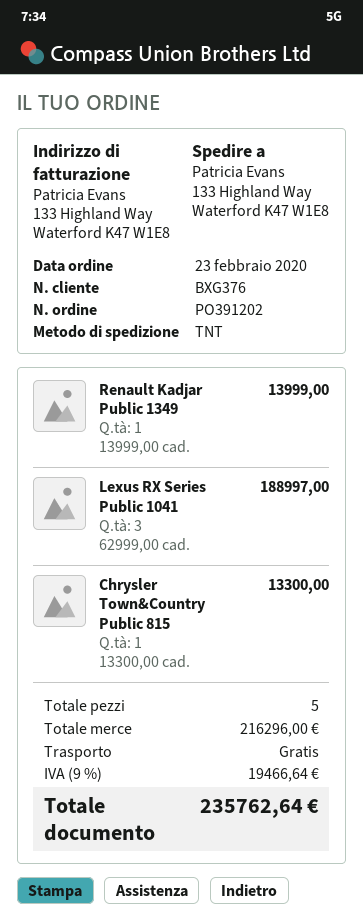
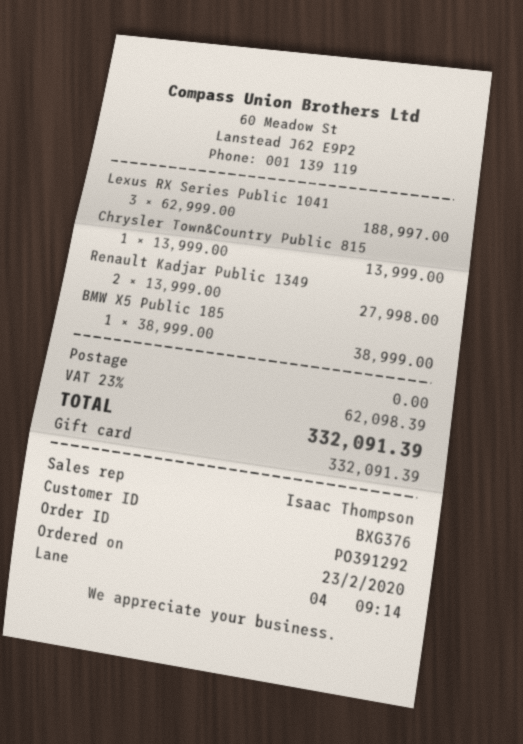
order number: PO391202 -> PO391292
Renault Kadjar Public 1349: 1 x 13999.00 = 13999.00 -> 2 x 13999.00 = 27998.00
Chrysler Town&Country Public 815: 1 x 13300.00 = 13300.00 -> 1 x 13999.00 = 13999.00
BMW X5 Public 185: none -> 1 x 38999.00 = 38999.00
tax: 9% = 19466.64 -> 23% = 62098.39
total: 235762.64 -> 332091.39

